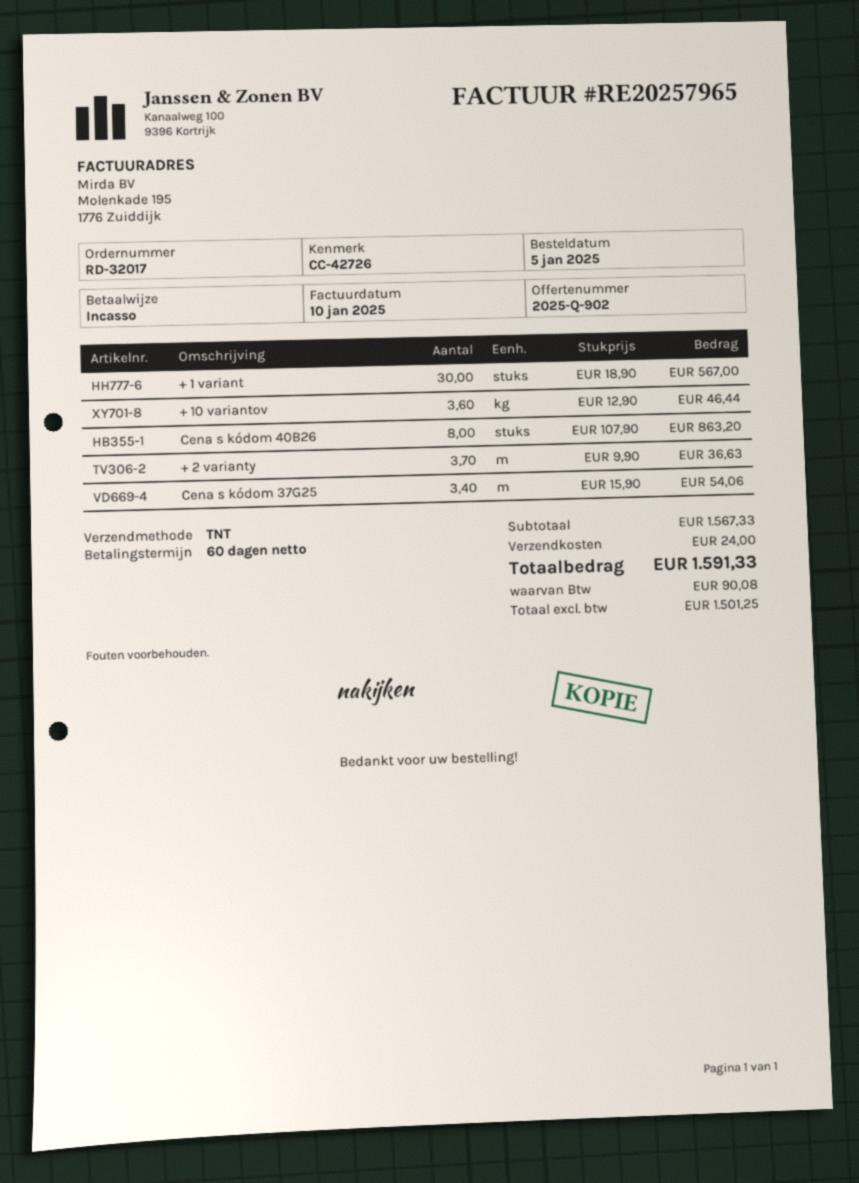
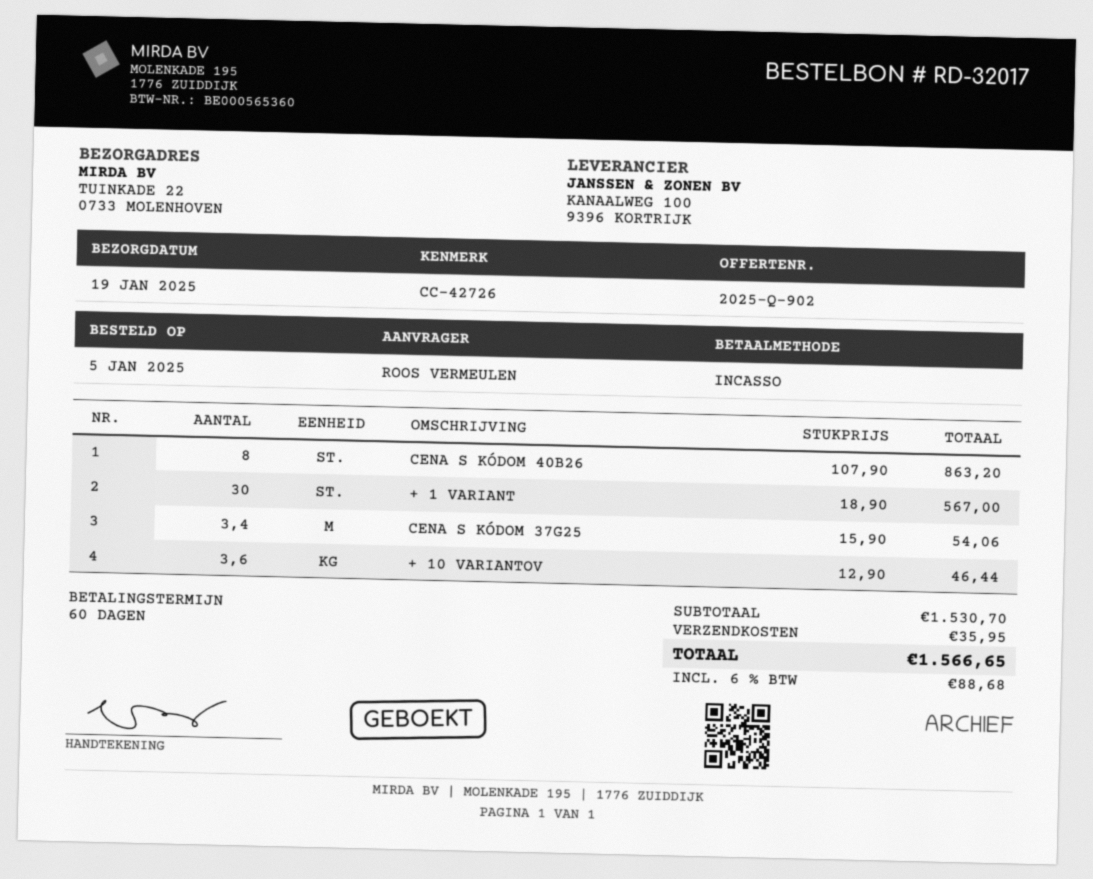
+ 2 varianty: 3.7 x 9.90 = 36.63 -> none
subtotal: 1567.33 -> 1530.70
shipping: 24.00 -> 35.95
tax: 90.08 -> 88.68
total: 1591.33 -> 1566.65

